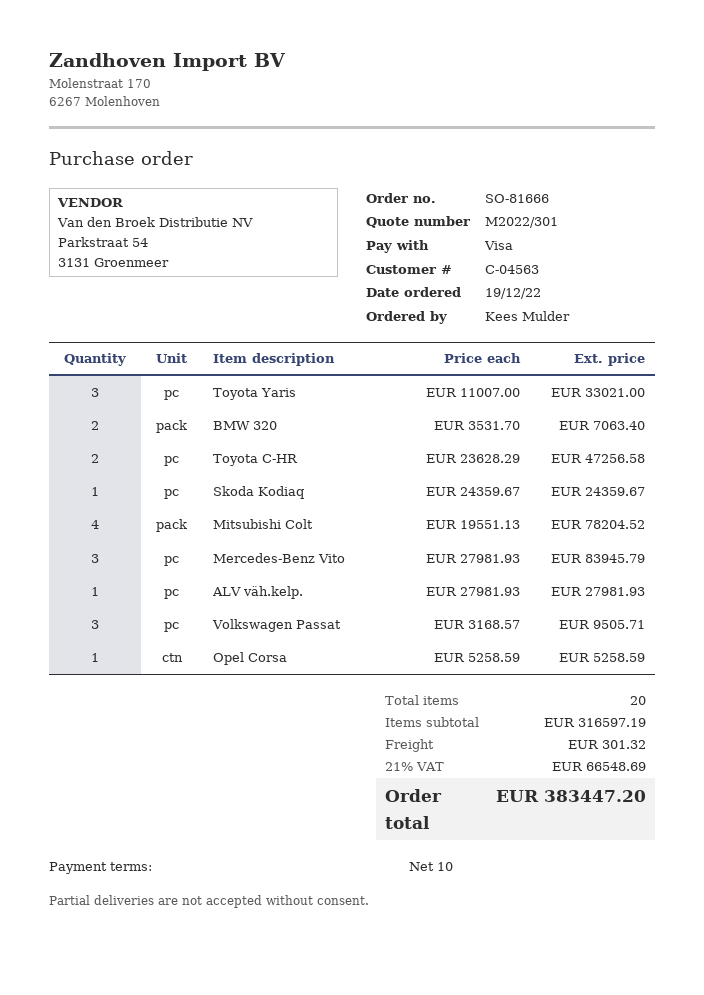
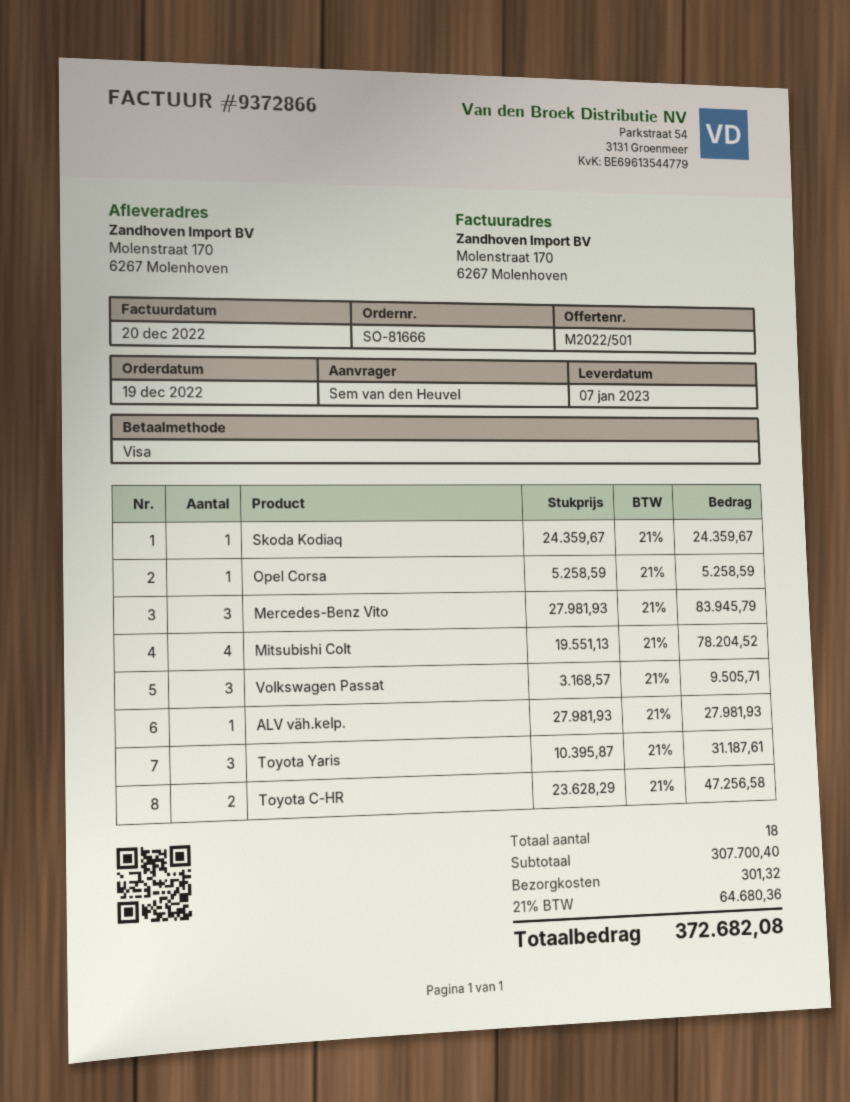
quote number: M2022/301 -> M2022/501
ordered by: Kees Mulder -> Sem van den Heuvel
Toyota Yaris: 3 x 11007.00 = 33021.00 -> 3 x 10395.87 = 31187.61
BMW 320: 2 x 3531.70 = 7063.40 -> none
total quantity: 20 -> 18
subtotal: 316597.19 -> 307700.40
tax: 21% = 66548.69 -> 21% = 64680.36
total: 383447.20 -> 372682.08

